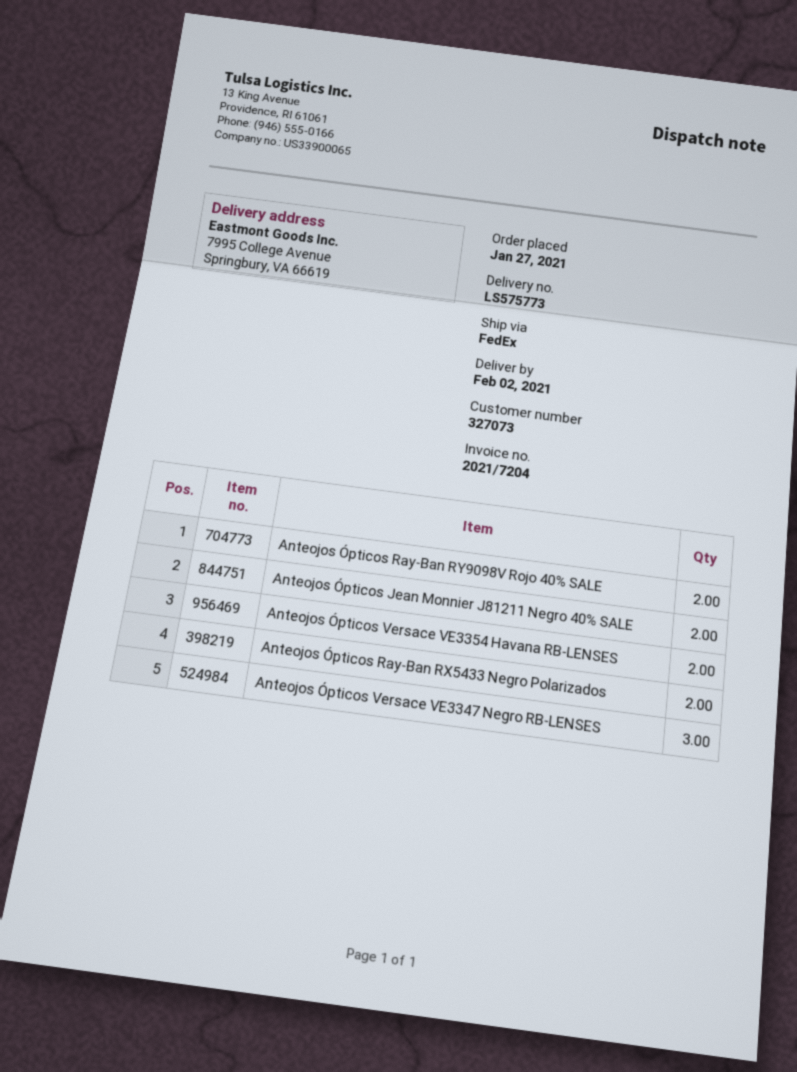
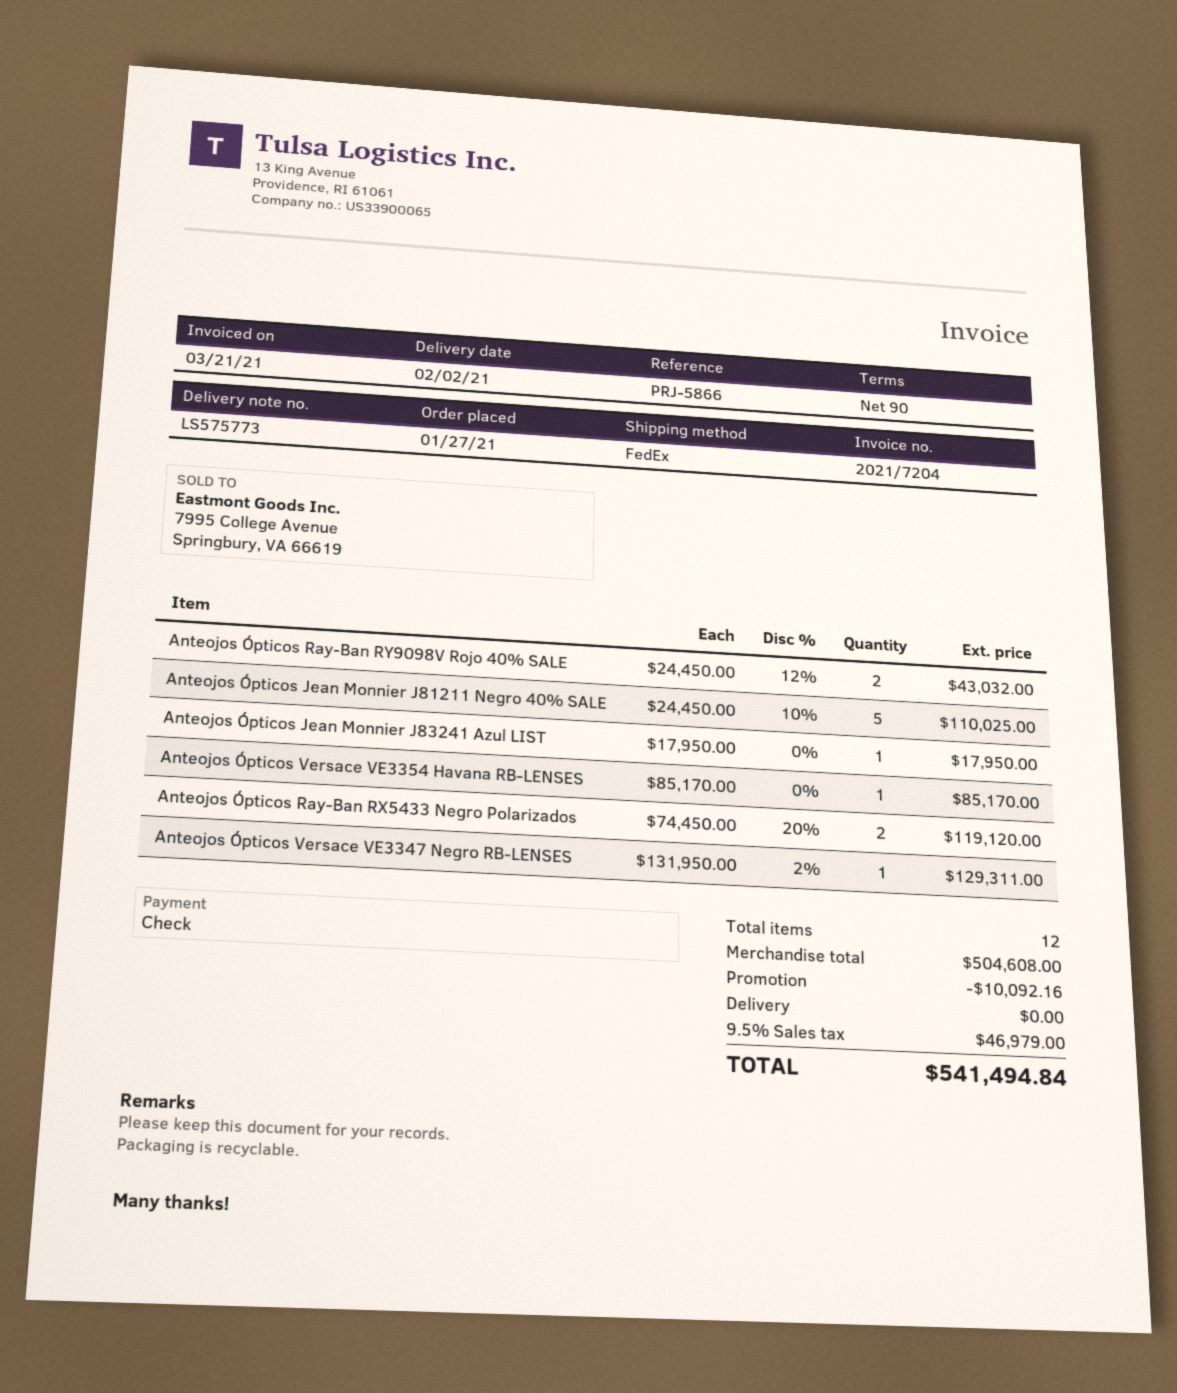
Anteojos Ópticos Jean Monnier J81211 Negro 40% SALE: 2 -> 5
Anteojos Ópticos Versace VE3354 Havana RB-LENSES: 2 -> 1
Anteojos Ópticos Versace VE3347 Negro RB-LENSES: 3 -> 1
Anteojos Ópticos Jean Monnier J83241 Azul LIST: none -> 1

